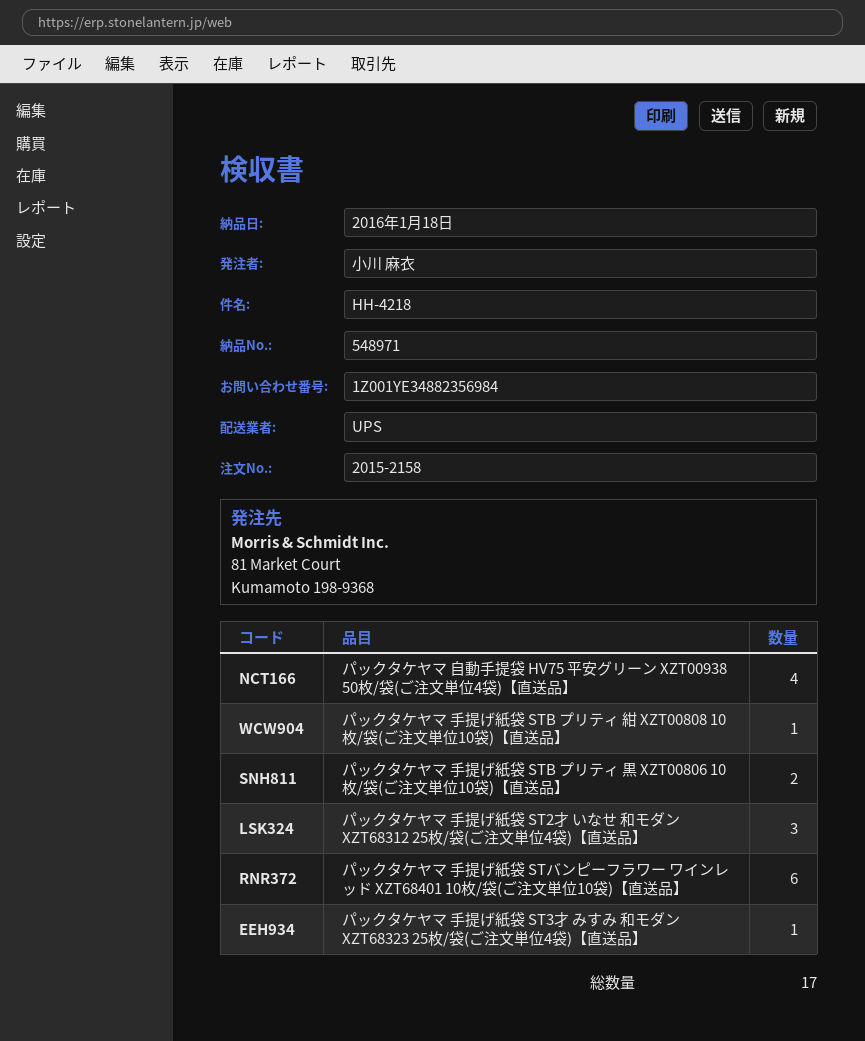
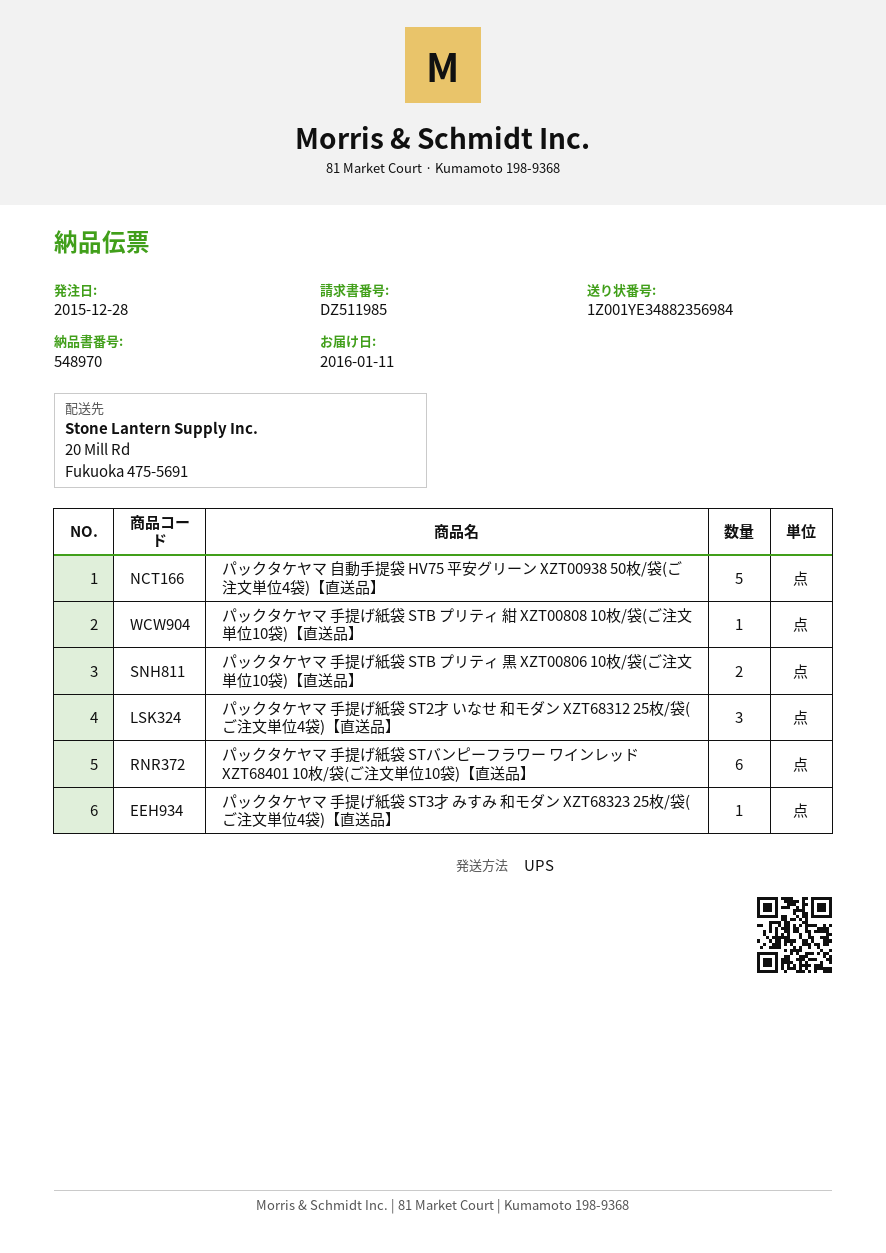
delivery note number: 548971 -> 548970
delivery date: 2016-01-18 -> 2016-01-11
パックタケヤマ 自動手提袋 HV75 平安グリーン XZT00938 50枚/袋(ご注文単位4袋)【直送品】: 4 -> 5

